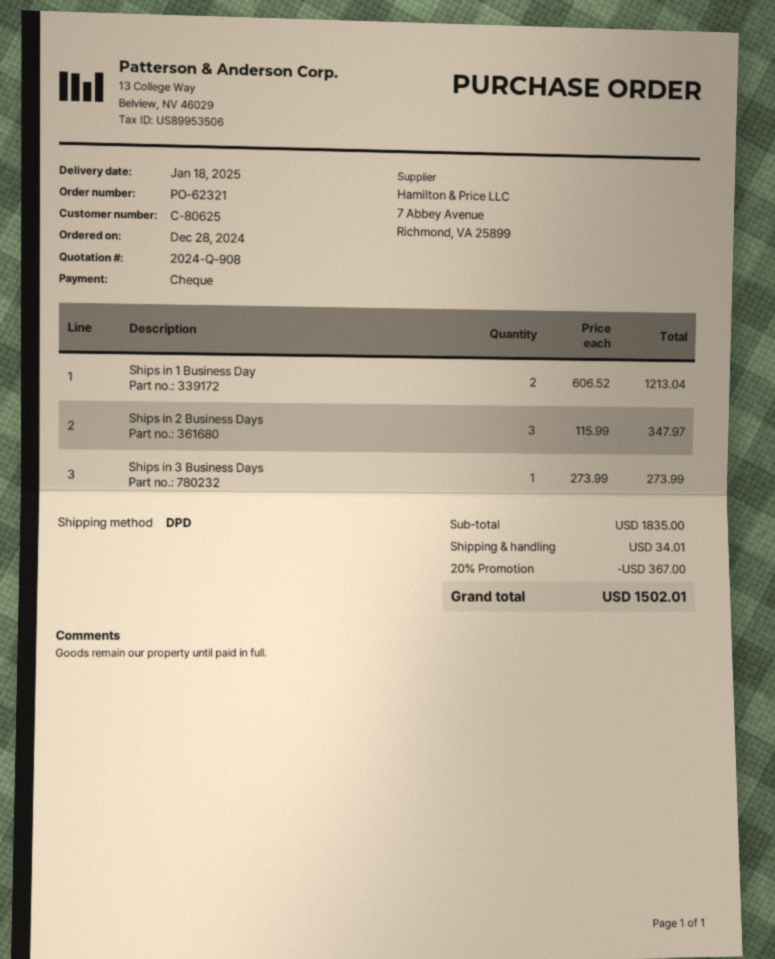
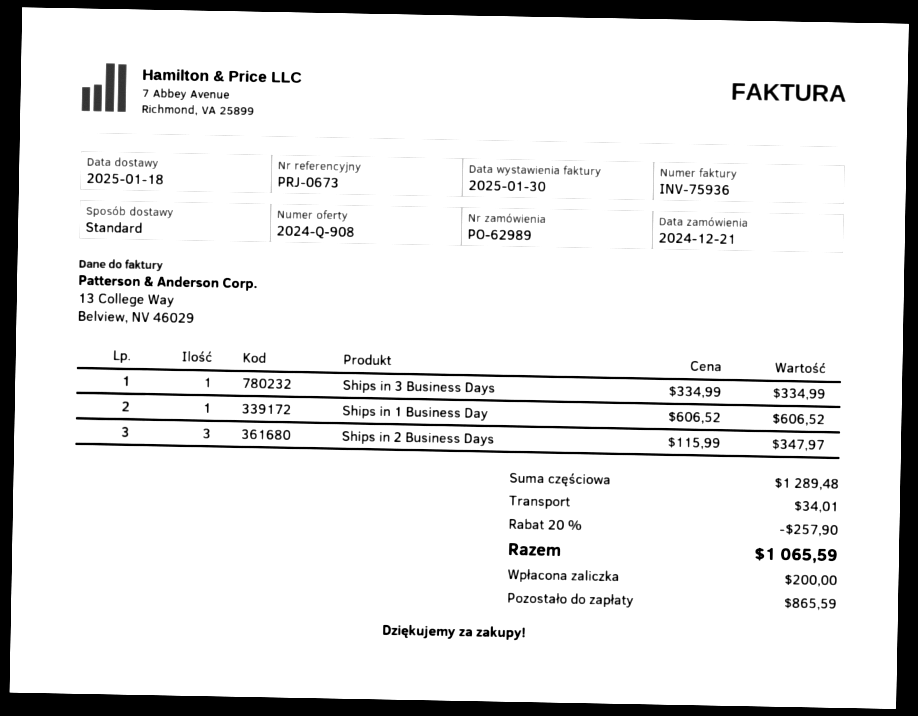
order number: PO-62321 -> PO-62989
order date: 2024-12-28 -> 2024-12-21
shipping method: DPD -> standard
Ships in 1 Business Day: 2 x 606.52 = 1213.04 -> 1 x 606.52 = 606.52
Ships in 3 Business Days: 1 x 273.99 = 273.99 -> 1 x 334.99 = 334.99
subtotal: 1835.00 -> 1289.48
discount: 20% = 367.00 -> 20% = 257.90
total: 1502.01 -> 1065.59

